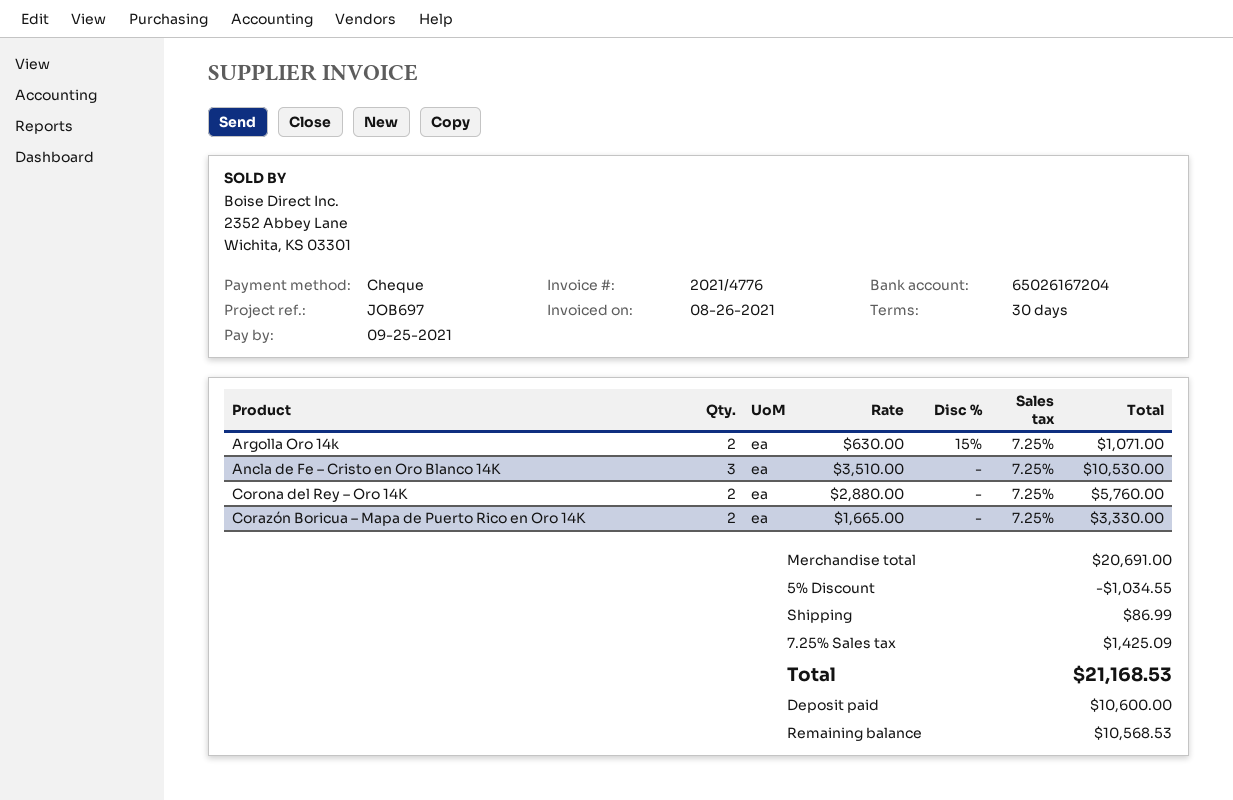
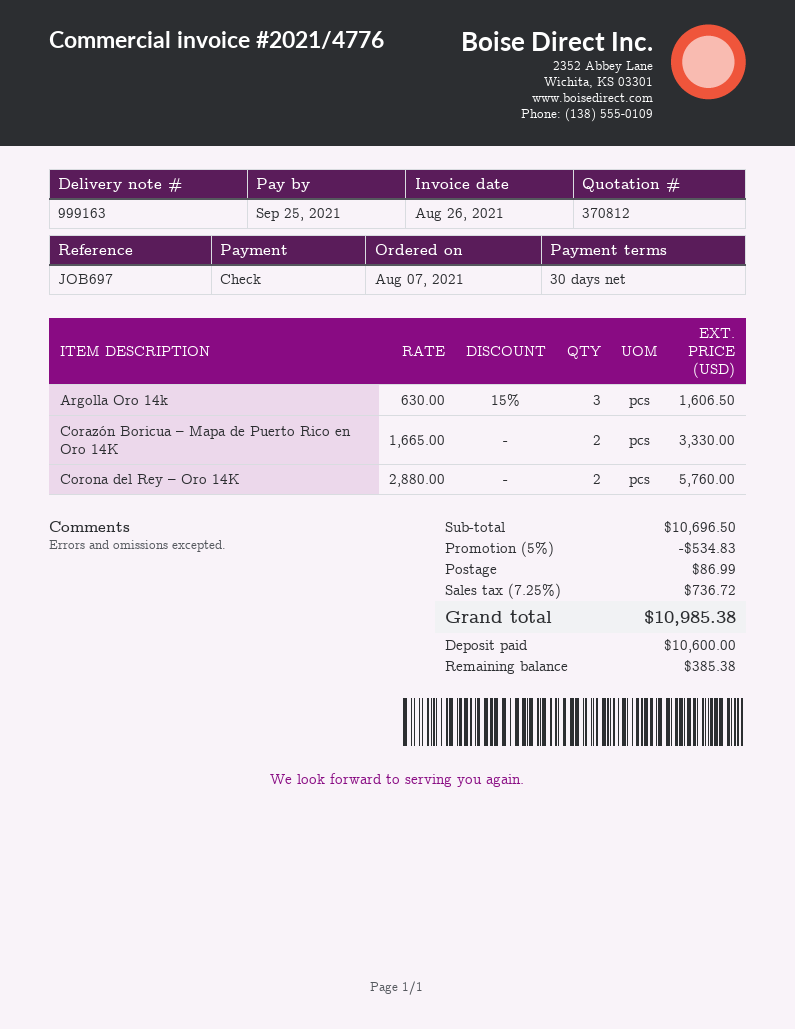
Argolla Oro 14k: 2 x 630.00 - 15% = 1071.00 -> 3 x 630.00 - 15% = 1606.50
Ancla de Fe – Cristo en Oro Blanco 14K: 3 x 3510.00 = 10530.00 -> none
subtotal: 20691.00 -> 10696.50
discount: 5% = 1034.55 -> 5% = 534.83
tax: 7.25% = 1425.09 -> 7.25% = 736.72
total: 21168.53 -> 10985.38
balance: 10568.53 -> 385.38

